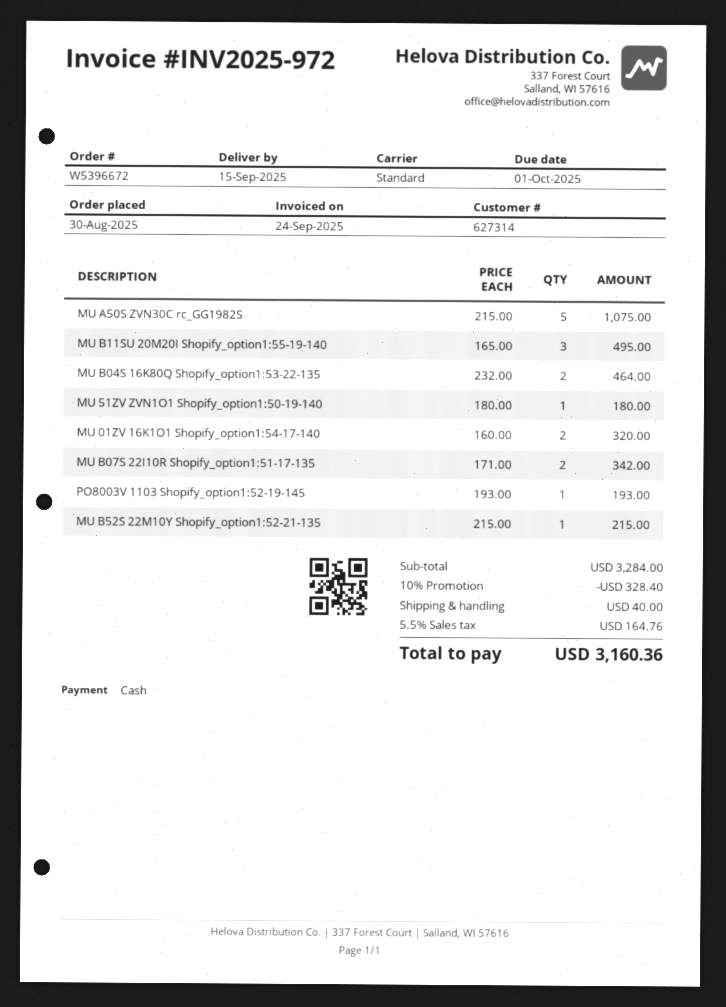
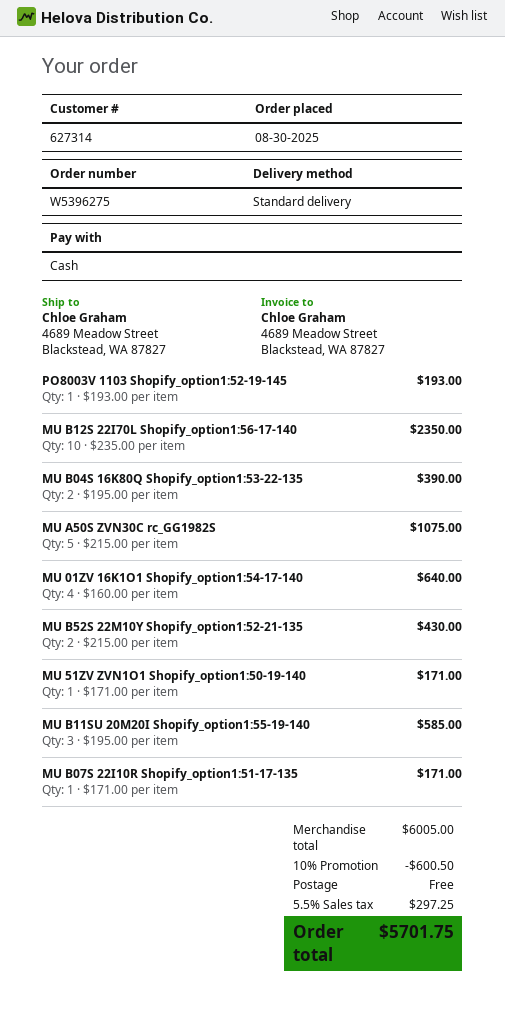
order number: W5396672 -> W5396275
MU B11SU 20M20I Shopify_option1:55-19-140: 3 x 165.00 = 495.00 -> 3 x 195.00 = 585.00
MU B04S 16K80Q Shopify_option1:53-22-135: 2 x 232.00 = 464.00 -> 2 x 195.00 = 390.00
MU 51ZV ZVN1O1 Shopify_option1:50-19-140: 1 x 180.00 = 180.00 -> 1 x 171.00 = 171.00
MU 01ZV 16K1O1 Shopify_option1:54-17-140: 2 x 160.00 = 320.00 -> 4 x 160.00 = 640.00
MU B07S 22I10R Shopify_option1:51-17-135: 2 x 171.00 = 342.00 -> 1 x 171.00 = 171.00
MU B52S 22M10Y Shopify_option1:52-21-135: 1 x 215.00 = 215.00 -> 2 x 215.00 = 430.00
MU B12S 22I70L Shopify_option1:56-17-140: none -> 10 x 235.00 = 2350.00
subtotal: 3284.00 -> 6005.00
discount: 10% = 328.40 -> 10% = 600.50
shipping: 40.00 -> 0.00
tax: 5.5% = 164.76 -> 5.5% = 297.25
total: 3160.36 -> 5701.75

